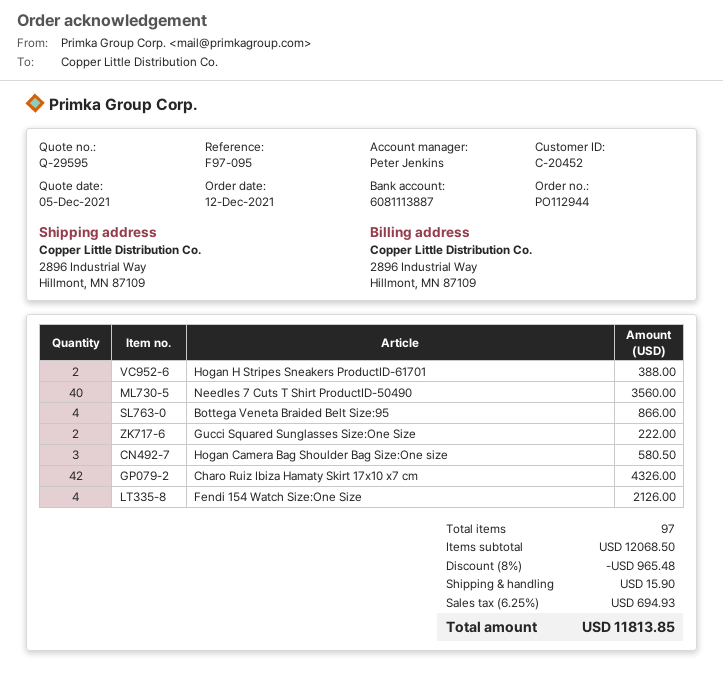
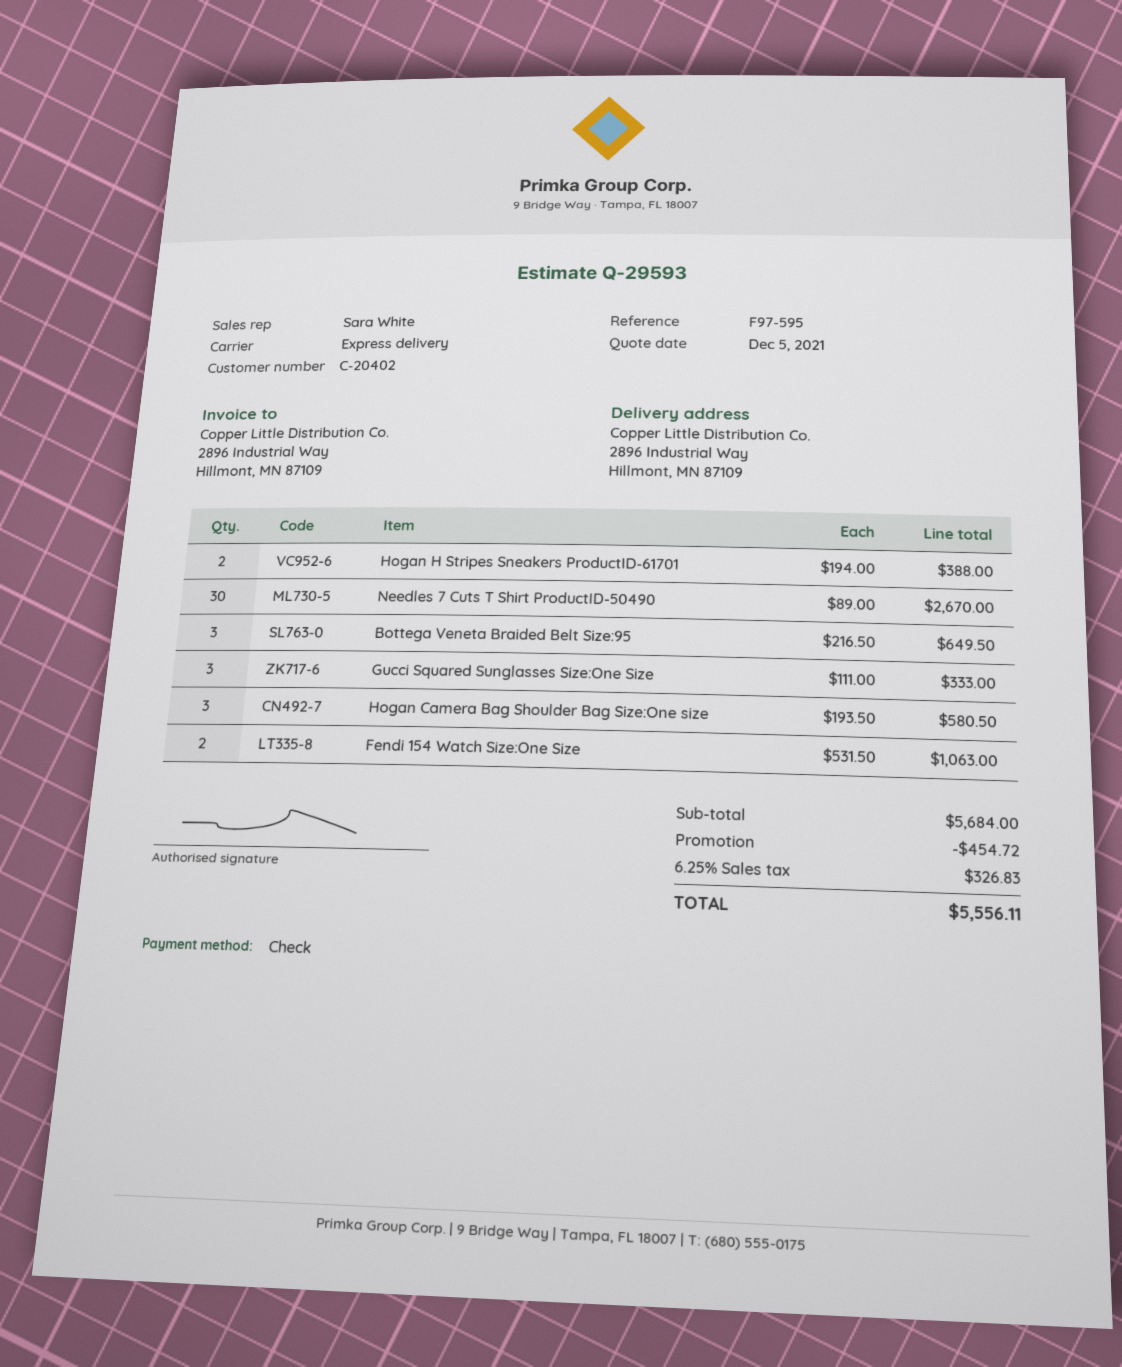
quote number: Q-29595 -> Q-29593
customer number: C-20452 -> C-20402
reference: F97-095 -> F97-595
sales rep: Peter Jenkins -> Sara White
Needles 7 Cuts T Shirt ProductID-50490: 40 for 3560.00 -> 30 for 2670.00
Bottega Veneta Braided Belt Size:95: 4 for 866.00 -> 3 for 649.50
Gucci Squared Sunglasses Size:One Size: 2 for 222.00 -> 3 for 333.00
Charo Ruiz Ibiza Hamaty Skirt 17x10 x7 cm: 42 for 4326.00 -> none
Fendi 154 Watch Size:One Size: 4 for 2126.00 -> 2 for 1063.00
subtotal: 12068.50 -> 5684.00
discount: 965.48 -> 454.72
shipping: 15.90 -> none
tax: 6.25% = 694.93 -> 6.25% = 326.83
total: 11813.85 -> 5556.11

